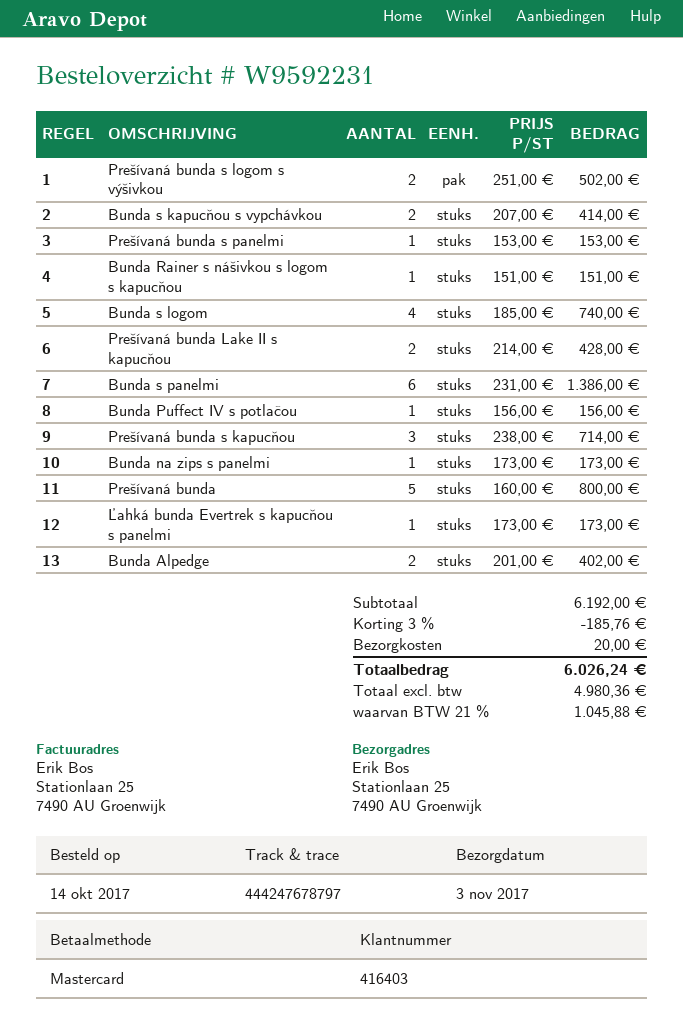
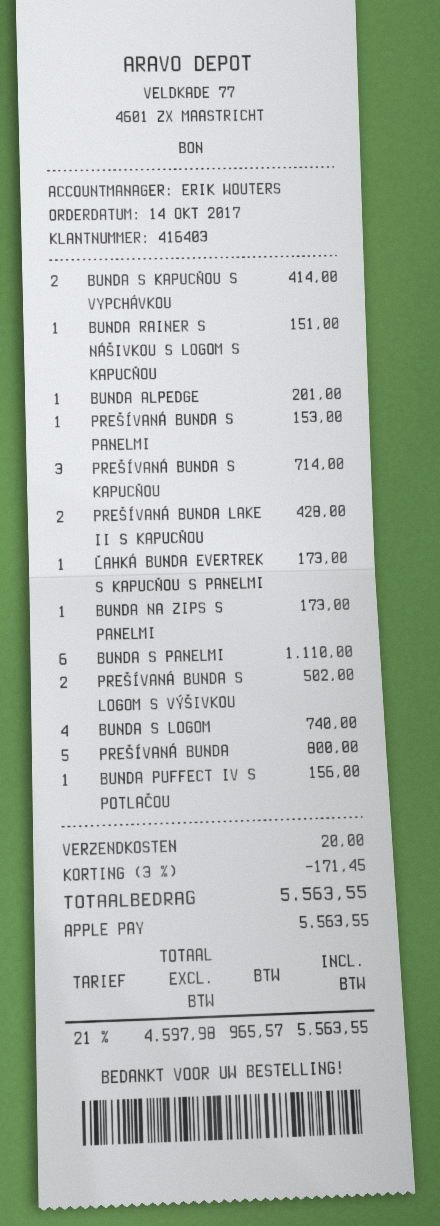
payment method: Mastercard -> Apple Pay
Bunda s panelmi: 6 for 1386.00 -> 6 for 1110.00
Bunda Alpedge: 2 for 402.00 -> 1 for 201.00
discount: 3% = 185.76 -> 3% = 171.45
net: 4980.36 -> 4597.98
tax: 21% = 1045.88 -> 21% = 965.57
total: 6026.24 -> 5563.55

